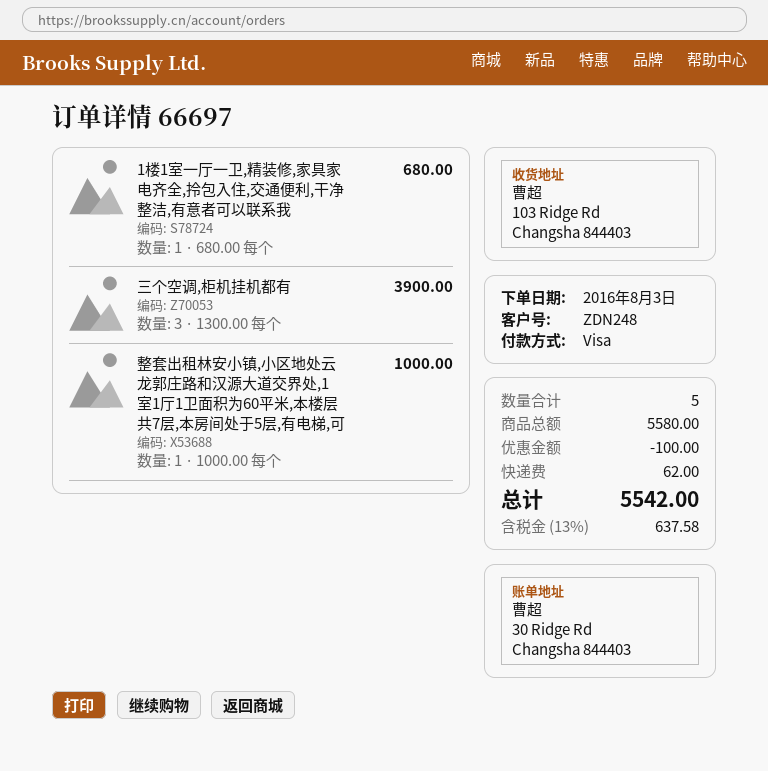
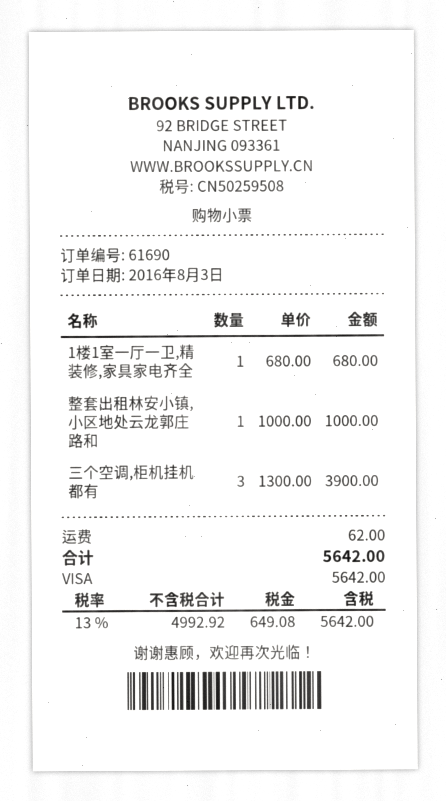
order number: 66697 -> 61690
discount: 100.00 -> none
tax: 13% = 637.58 -> 13% = 649.08
total: 5542.00 -> 5642.00

